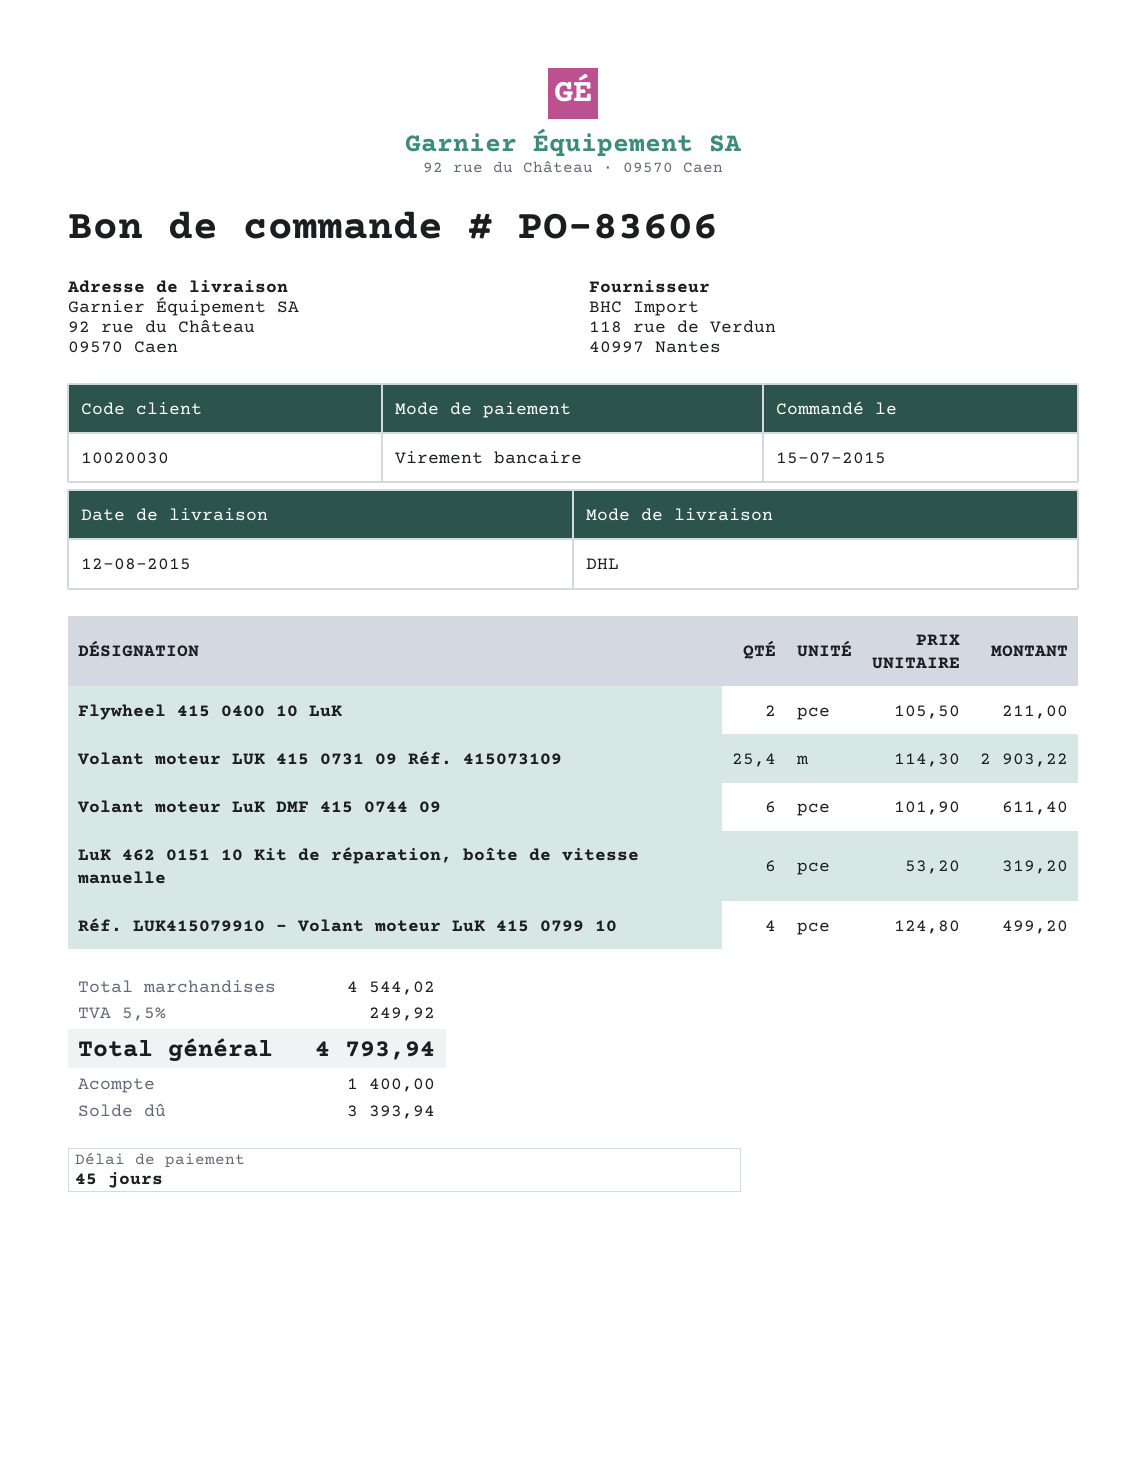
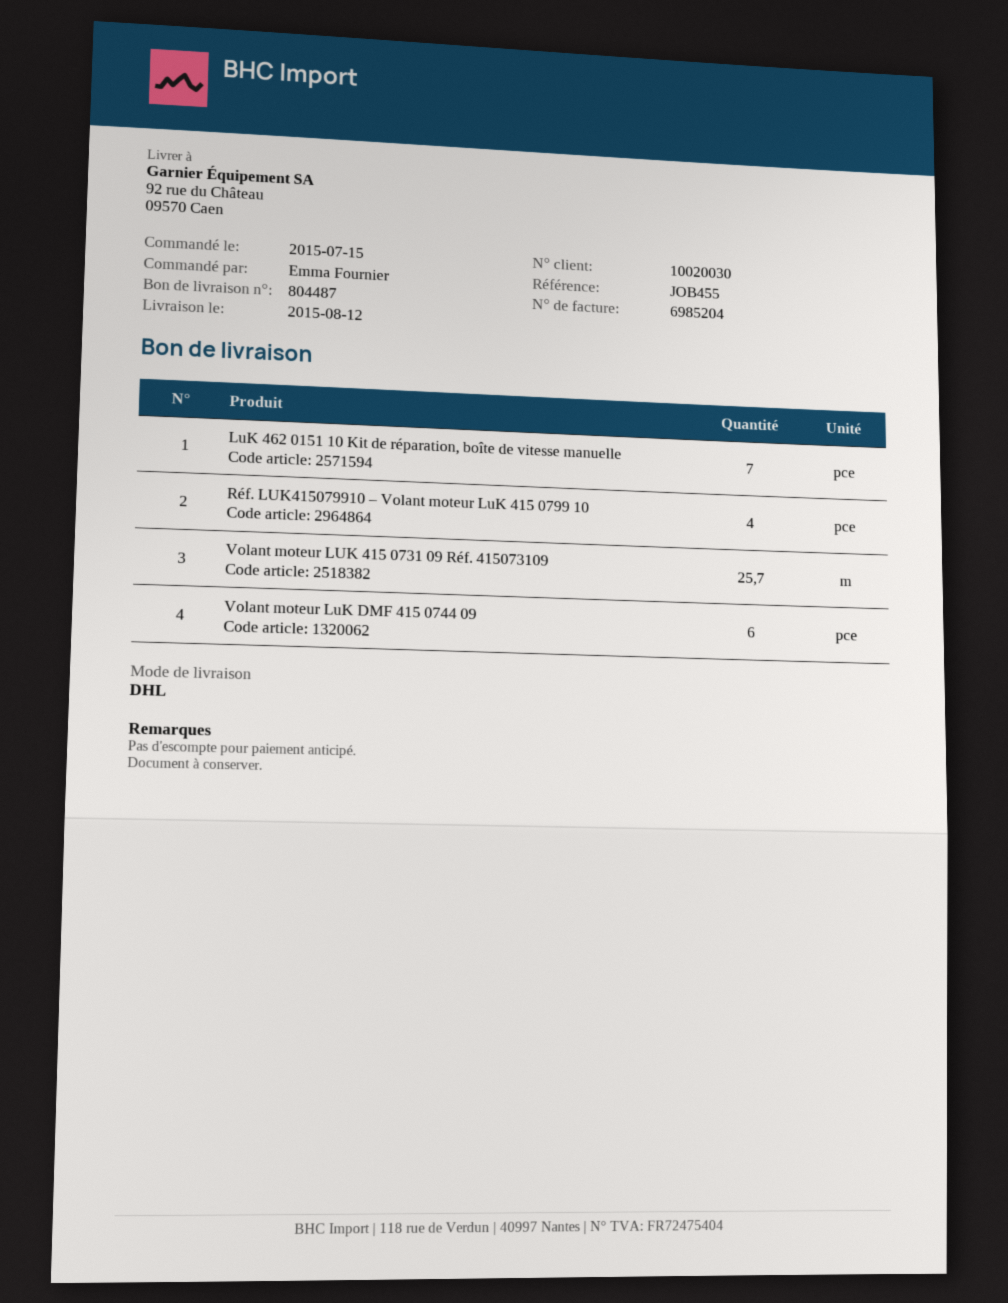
Flywheel 415 0400 10 LuK: 2 -> none
Volant moteur LUK 415 0731 09 Réf. 415073109: 25.4 -> 25.7
LuK 462 0151 10 Kit de réparation, boîte de vitesse manuelle: 6 -> 7

